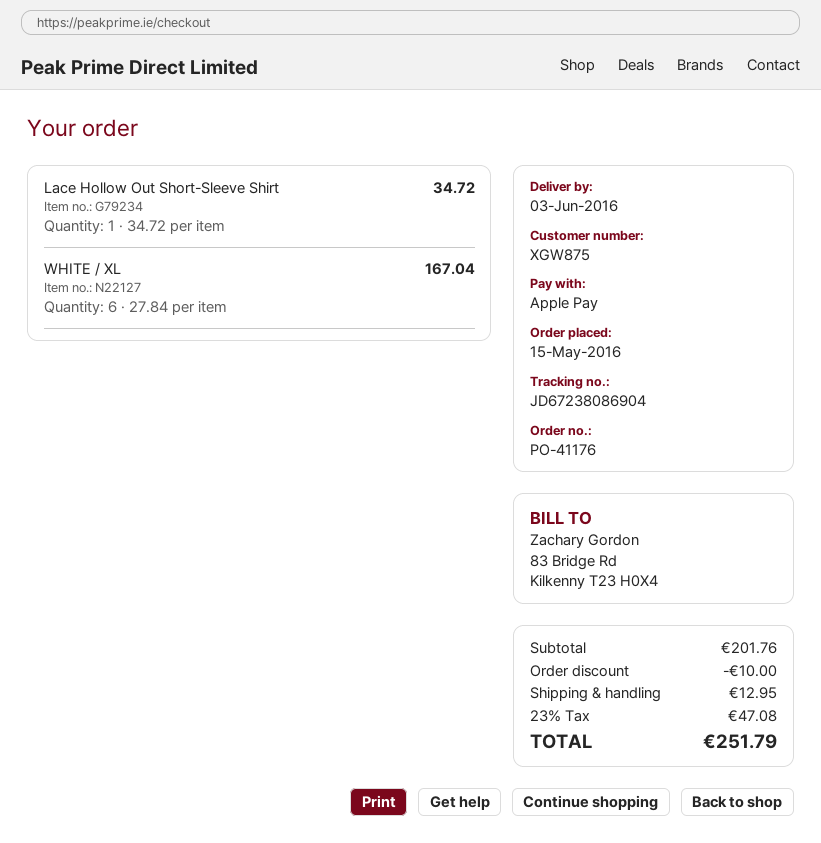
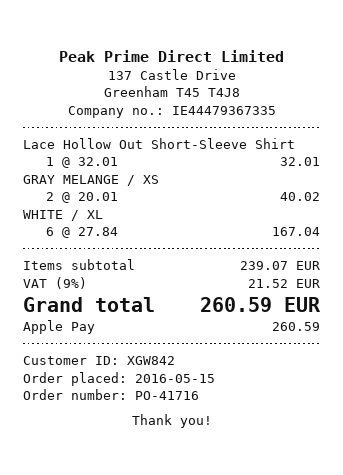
order number: PO-41176 -> PO-41716
customer number: XGW875 -> XGW842
Lace Hollow Out Short-Sleeve Shirt: 1 x 34.72 = 34.72 -> 1 x 32.01 = 32.01
GRAY MELANGE / XS: none -> 2 x 20.01 = 40.02
subtotal: 201.76 -> 239.07
discount: 10.00 -> none
shipping: 12.95 -> none
tax: 23% = 47.08 -> 9% = 21.52
total: 251.79 -> 260.59

